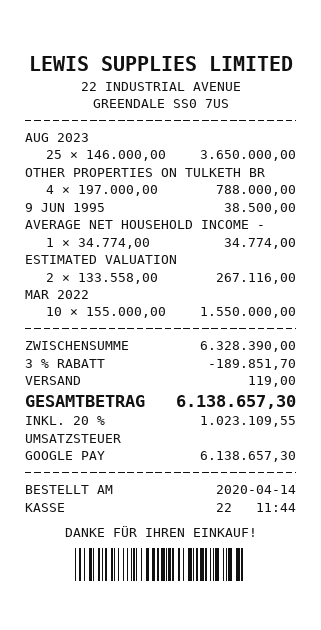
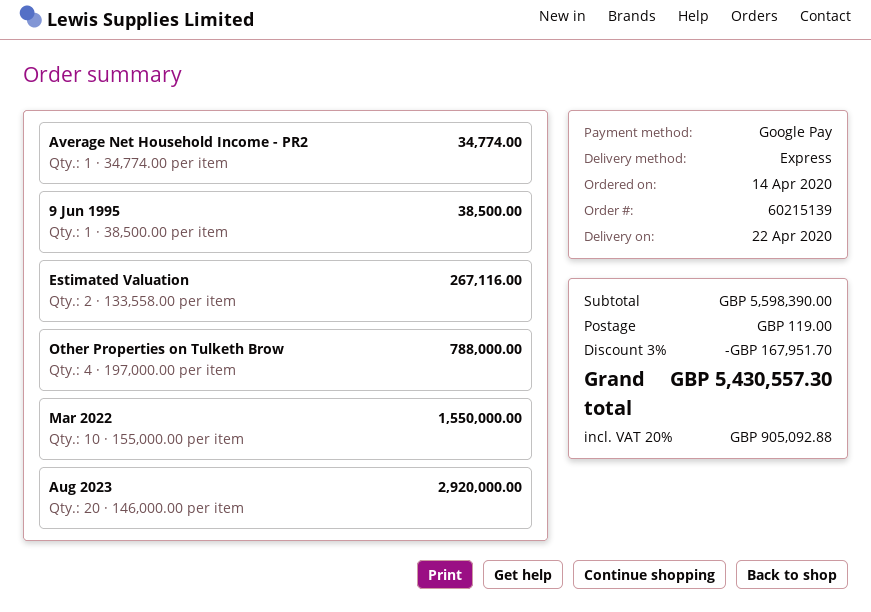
AUG 2023: 25 x 146000.00 = 3650000.00 -> 20 x 146000.00 = 2920000.00
subtotal: 6328390.00 -> 5598390.00
discount: 3% = 189851.70 -> 3% = 167951.70
tax: 20% = 1023109.55 -> 20% = 905092.88
total: 6138657.30 -> 5430557.30

